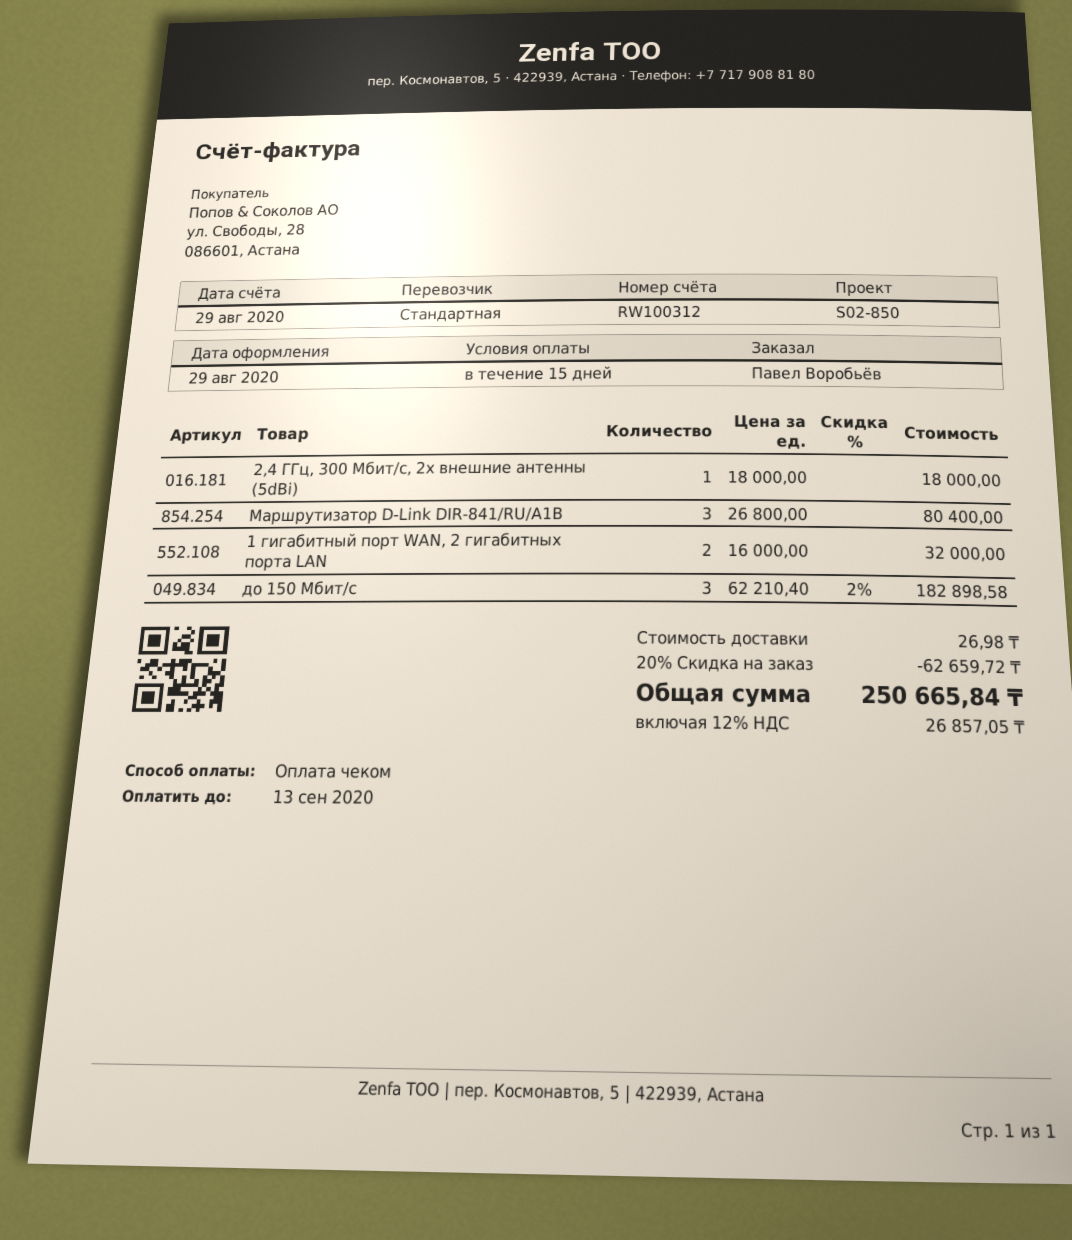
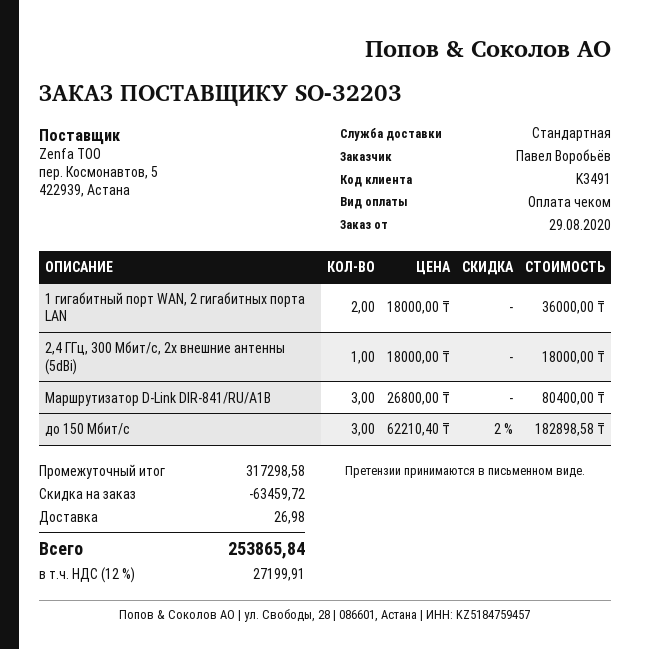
1 гигабитный порт WAN, 2 гигабитных порта LAN: 2 x 16000.00 = 32000.00 -> 2 x 18000.00 = 36000.00
discount: 62659.72 -> 63459.72
tax: 12% = 26857.05 -> 12% = 27199.91
total: 250665.84 -> 253865.84

